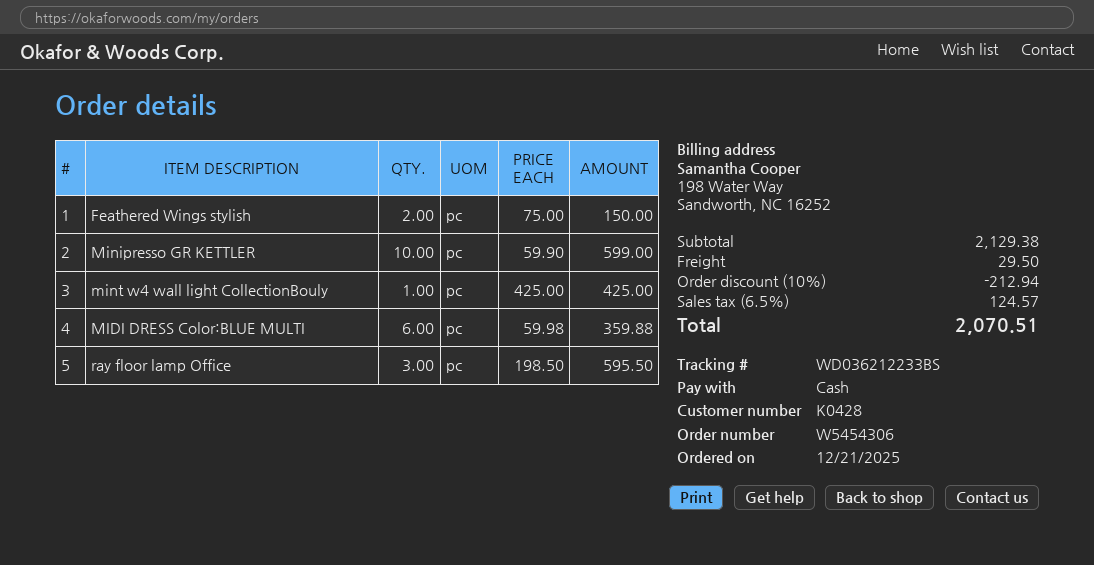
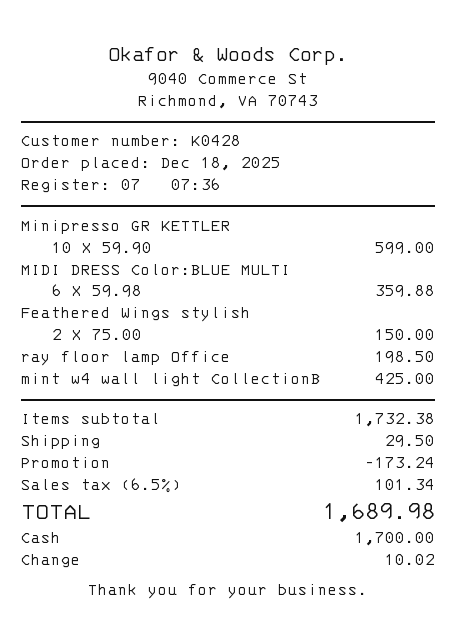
order date: 2025-12-21 -> 2025-12-18
ray floor lamp Office: 3 x 198.50 = 595.50 -> 1 x 198.50 = 198.50
subtotal: 2129.38 -> 1732.38
discount: 212.94 -> 173.24
tax: 6.5% = 124.57 -> 6.5% = 101.34
total: 2070.51 -> 1689.98

